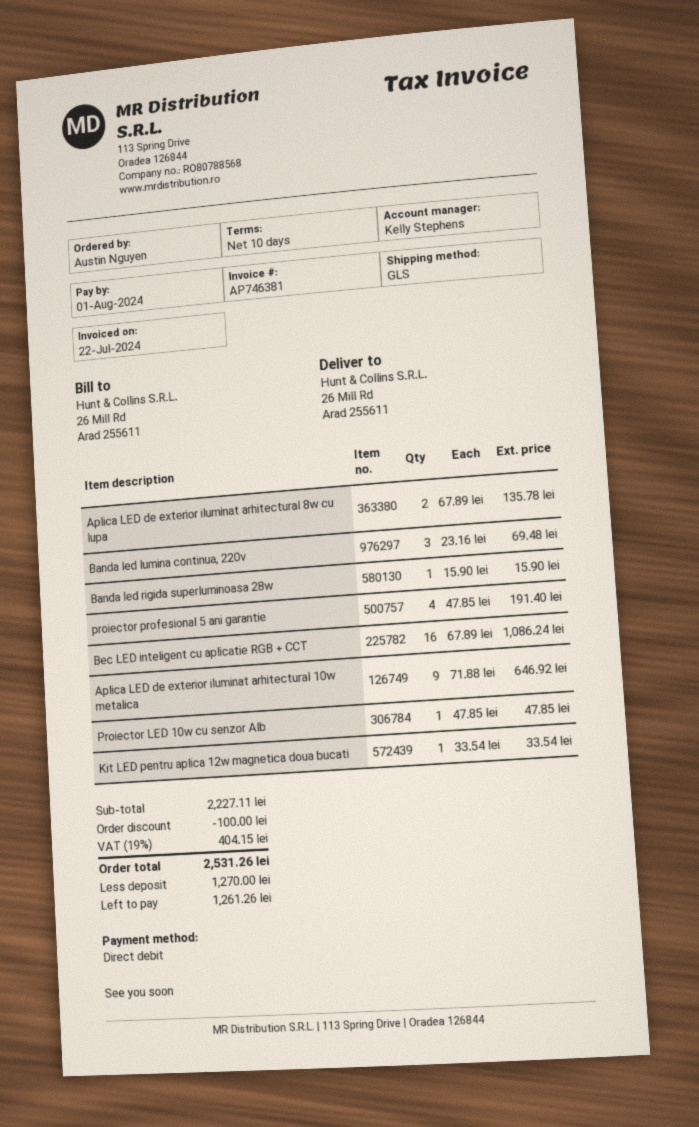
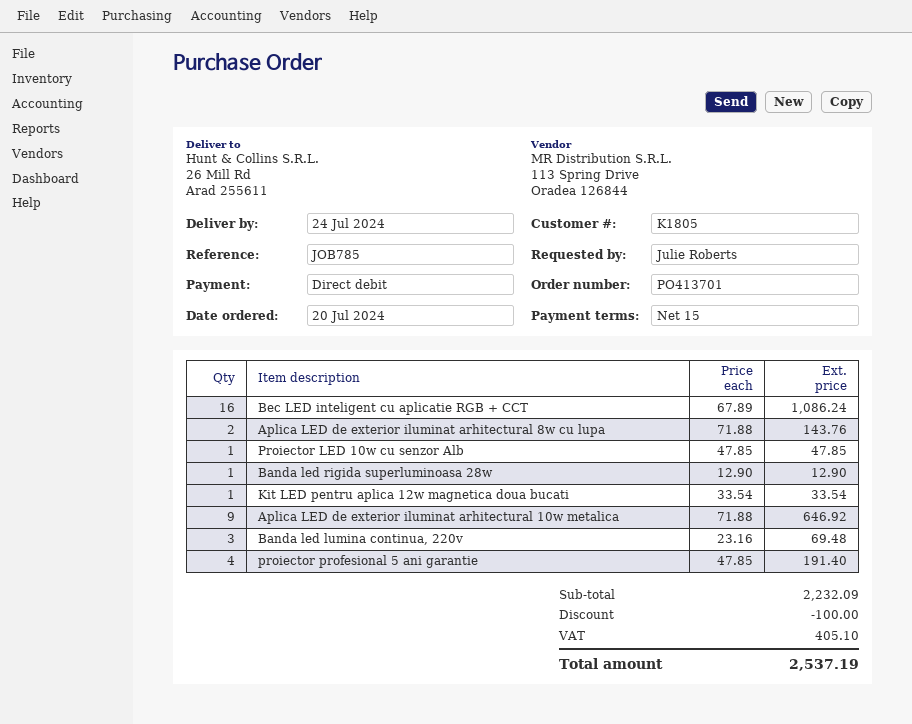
payment terms: 10 days -> 15 days
ordered by: Austin Nguyen -> Julie Roberts
Aplica LED de exterior iluminat arhitectural 8w cu lupa: 2 x 67.89 = 135.78 -> 2 x 71.88 = 143.76
Banda led rigida superluminoasa 28w: 1 x 15.90 = 15.90 -> 1 x 12.90 = 12.90
subtotal: 2227.11 -> 2232.09
tax: 404.15 -> 405.10
total: 2531.26 -> 2537.19

